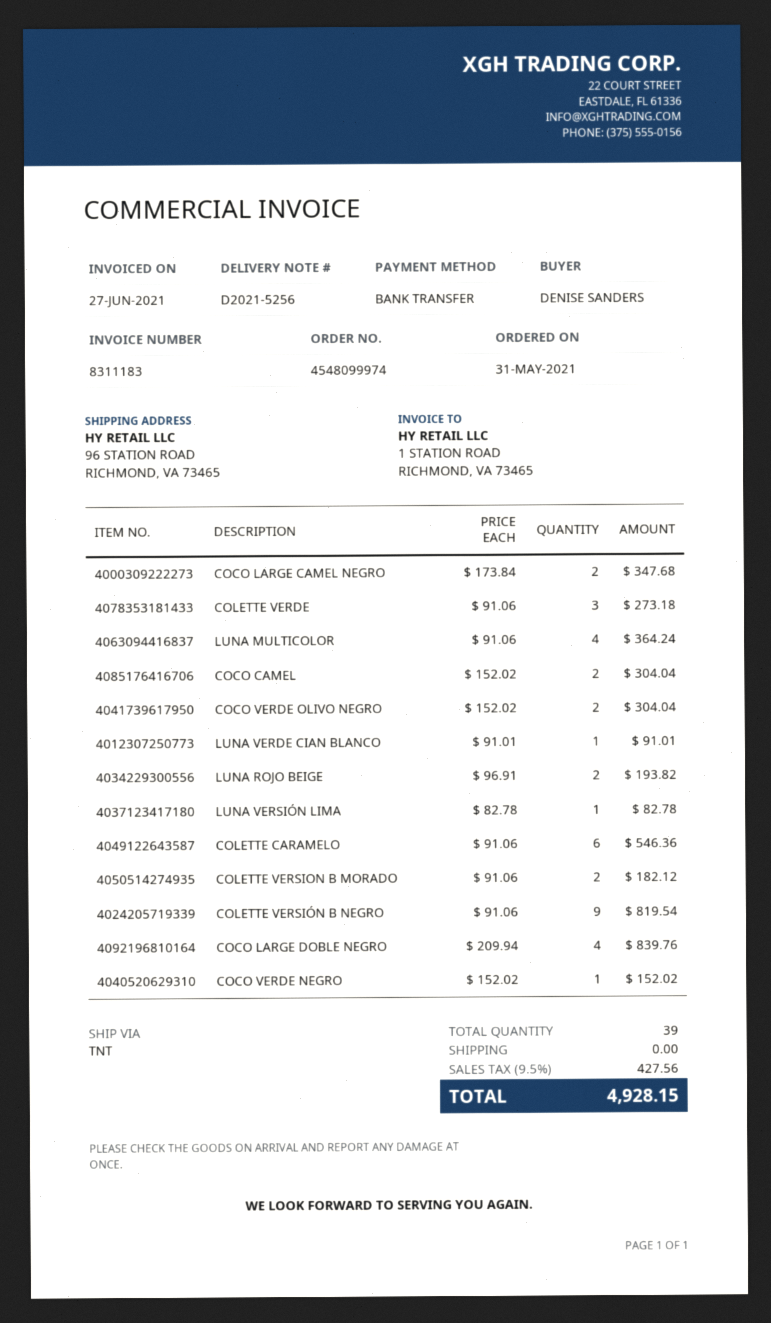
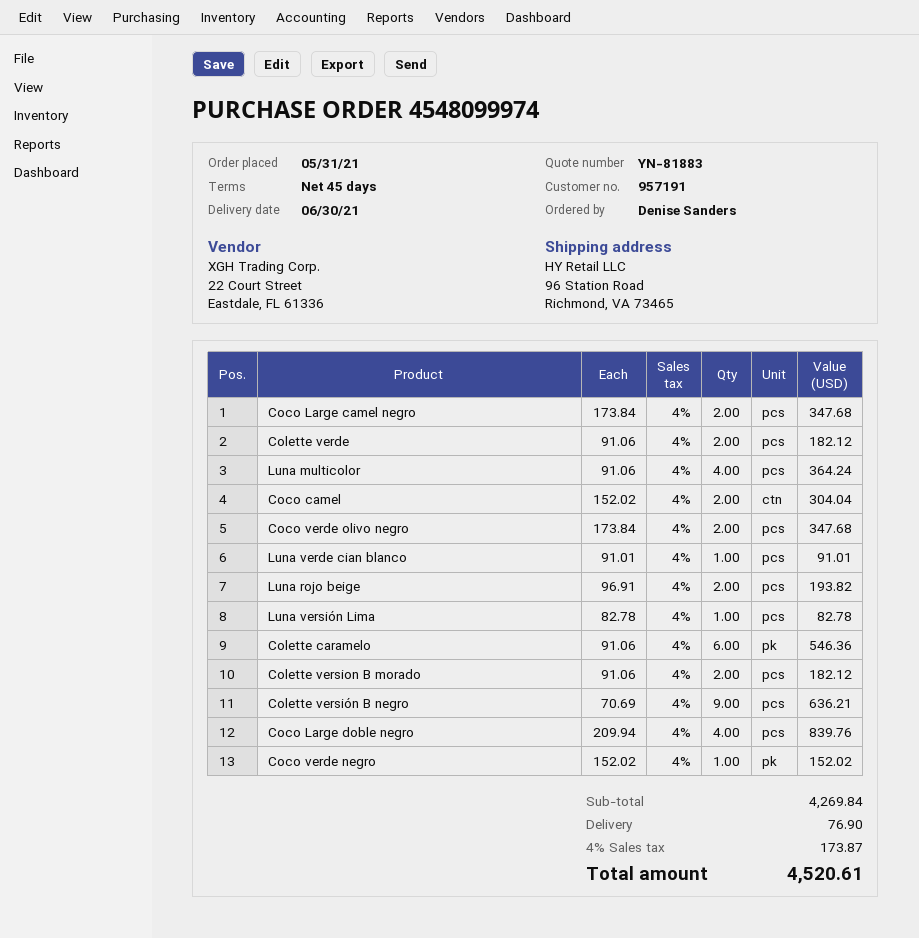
COLETTE VERDE: 3 x 91.06 = 273.18 -> 2 x 91.06 = 182.12
COCO VERDE OLIVO NEGRO: 2 x 152.02 = 304.04 -> 2 x 173.84 = 347.68
COLETTE VERSIÓN B NEGRO: 9 x 91.06 = 819.54 -> 9 x 70.69 = 636.21
shipping: 0.00 -> 76.90
tax: 9.5% = 427.56 -> 4% = 173.87
total: 4928.15 -> 4520.61

